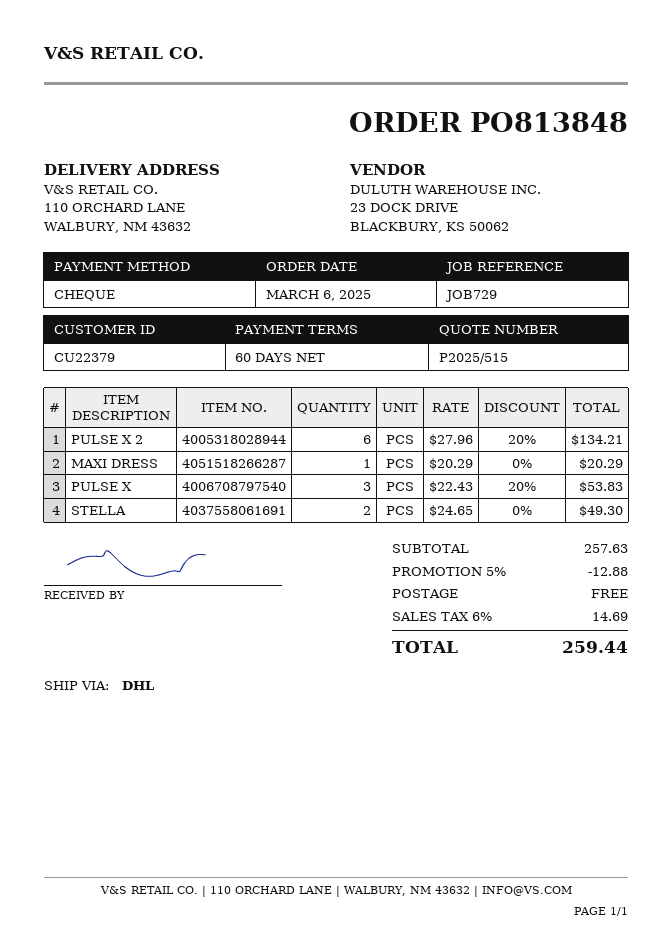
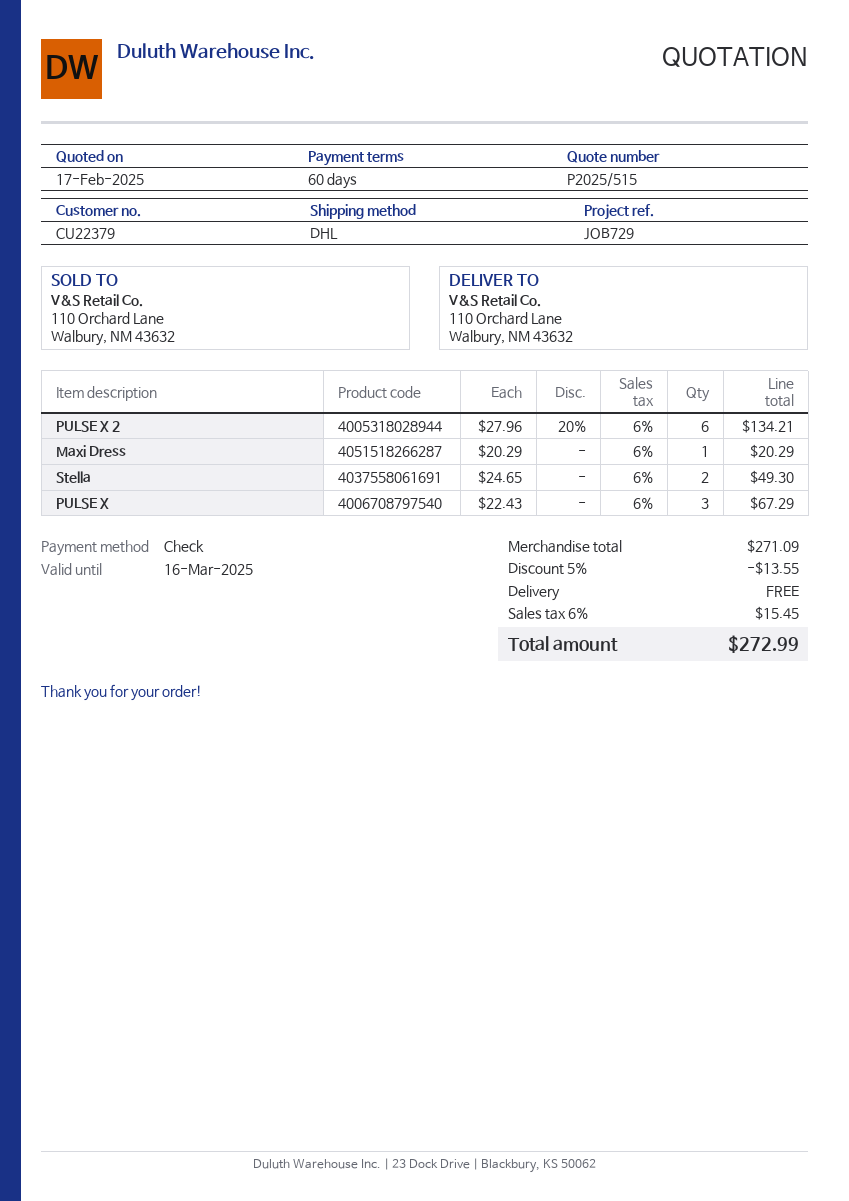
PULSE X: 3 x 22.43 - 20% = 53.83 -> 3 x 22.43 = 67.29
subtotal: 257.63 -> 271.09
discount: 5% = 12.88 -> 5% = 13.55
tax: 6% = 14.69 -> 6% = 15.45
total: 259.44 -> 272.99

